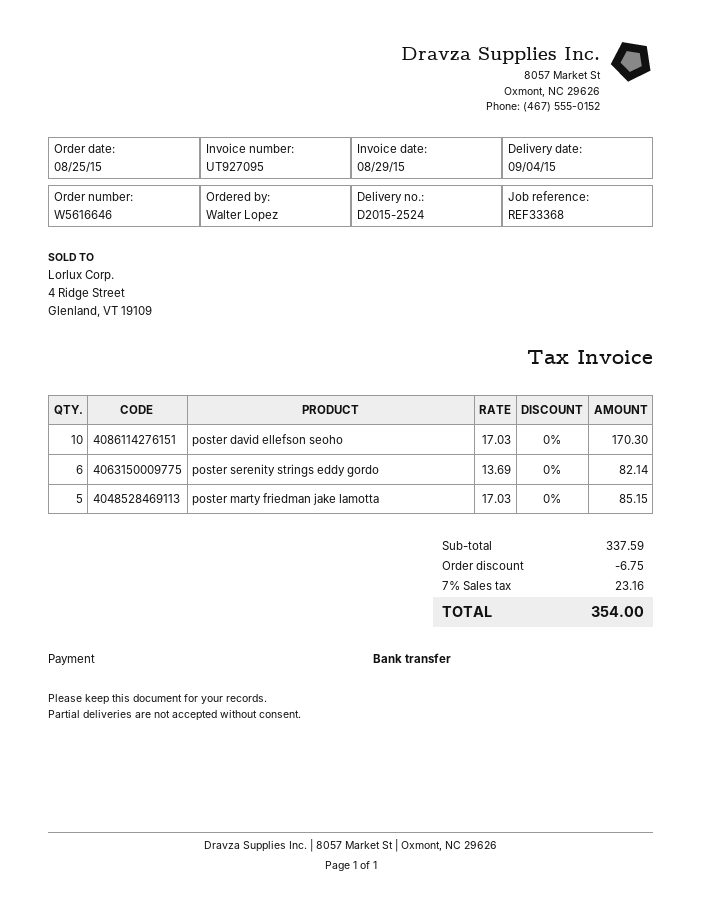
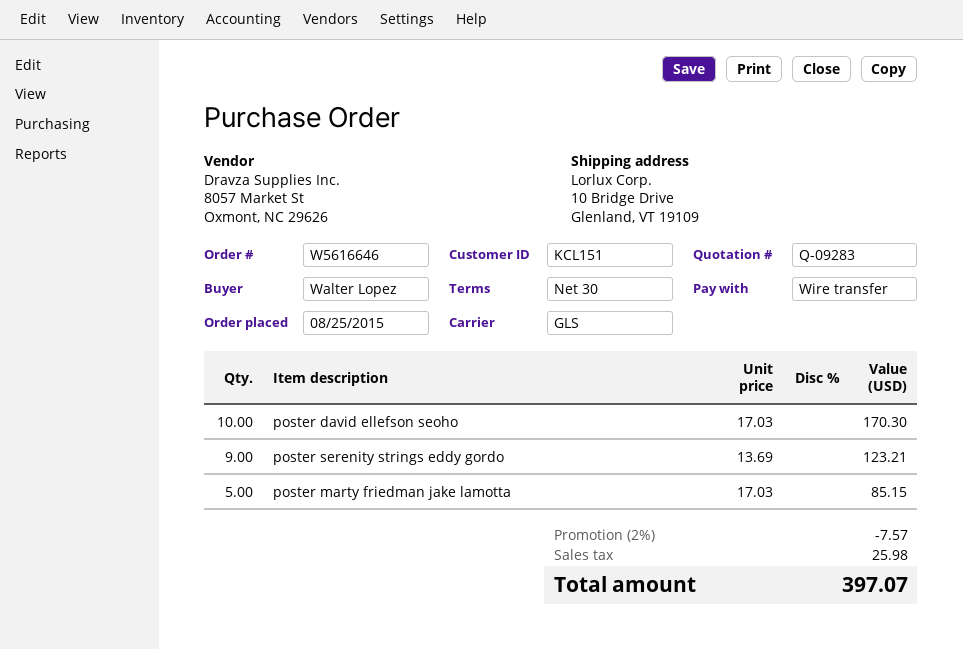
poster serenity strings eddy gordo: 6 x 13.69 = 82.14 -> 9 x 13.69 = 123.21
discount: 6.75 -> 7.57
tax: 23.16 -> 25.98
total: 354.00 -> 397.07

